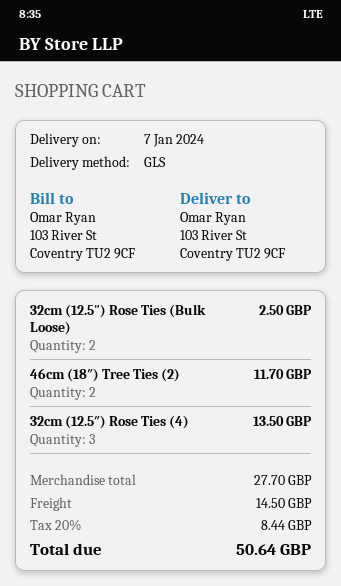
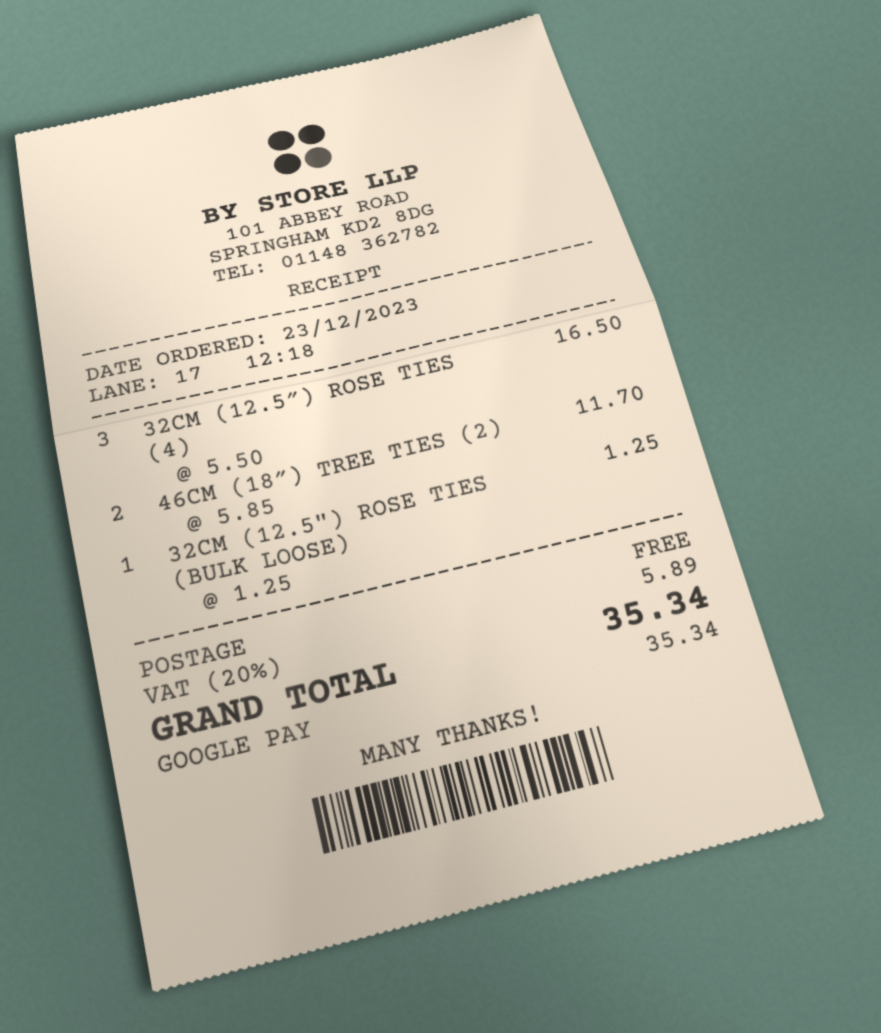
32cm (12.5") Rose Ties (Bulk Loose): 2 for 2.50 -> 1 for 1.25
32cm (12.5″) Rose Ties (4): 3 for 13.50 -> 3 for 16.50
shipping: 14.50 -> 0.00
tax: 20% = 8.44 -> 20% = 5.89
total: 50.64 -> 35.34

